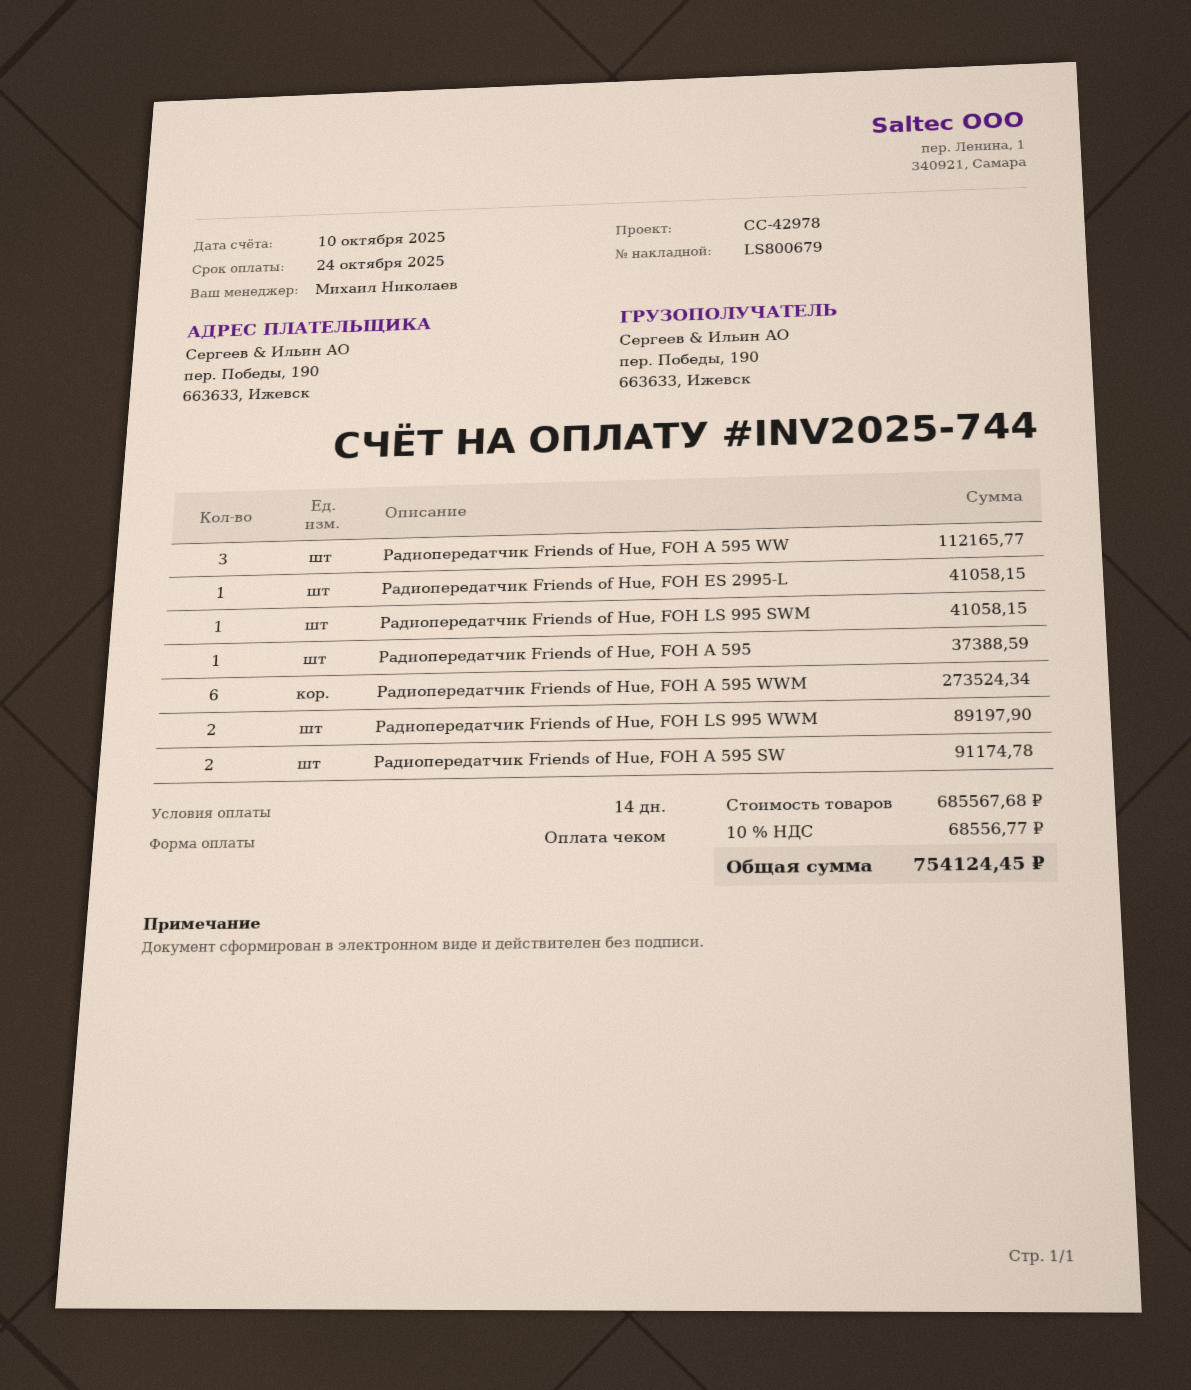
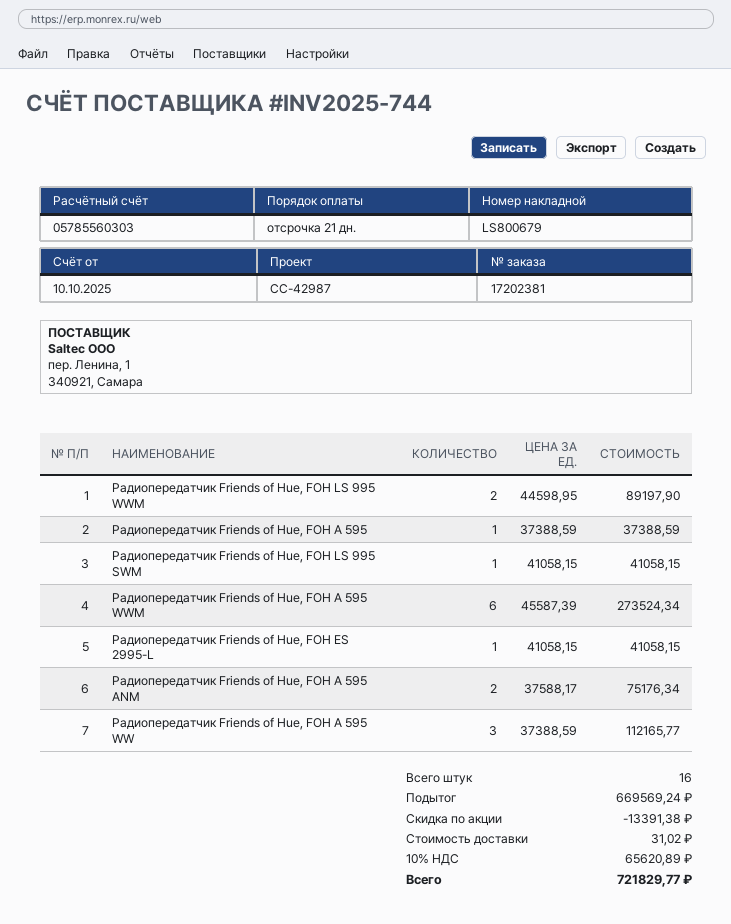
payment terms: 14 days -> 21 days
reference: CC-42978 -> CC-42987
Радиопередатчик Friends of Hue, FOH A 595 SW: 2 for 91174.78 -> none
Радиопередатчик Friends of Hue, FOH A 595 ANM: none -> 2 for 75176.34
subtotal: 685567.68 -> 669569.24
discount: none -> 13391.38
shipping: none -> 31.02
tax: 10% = 68556.77 -> 10% = 65620.89
total: 754124.45 -> 721829.77

